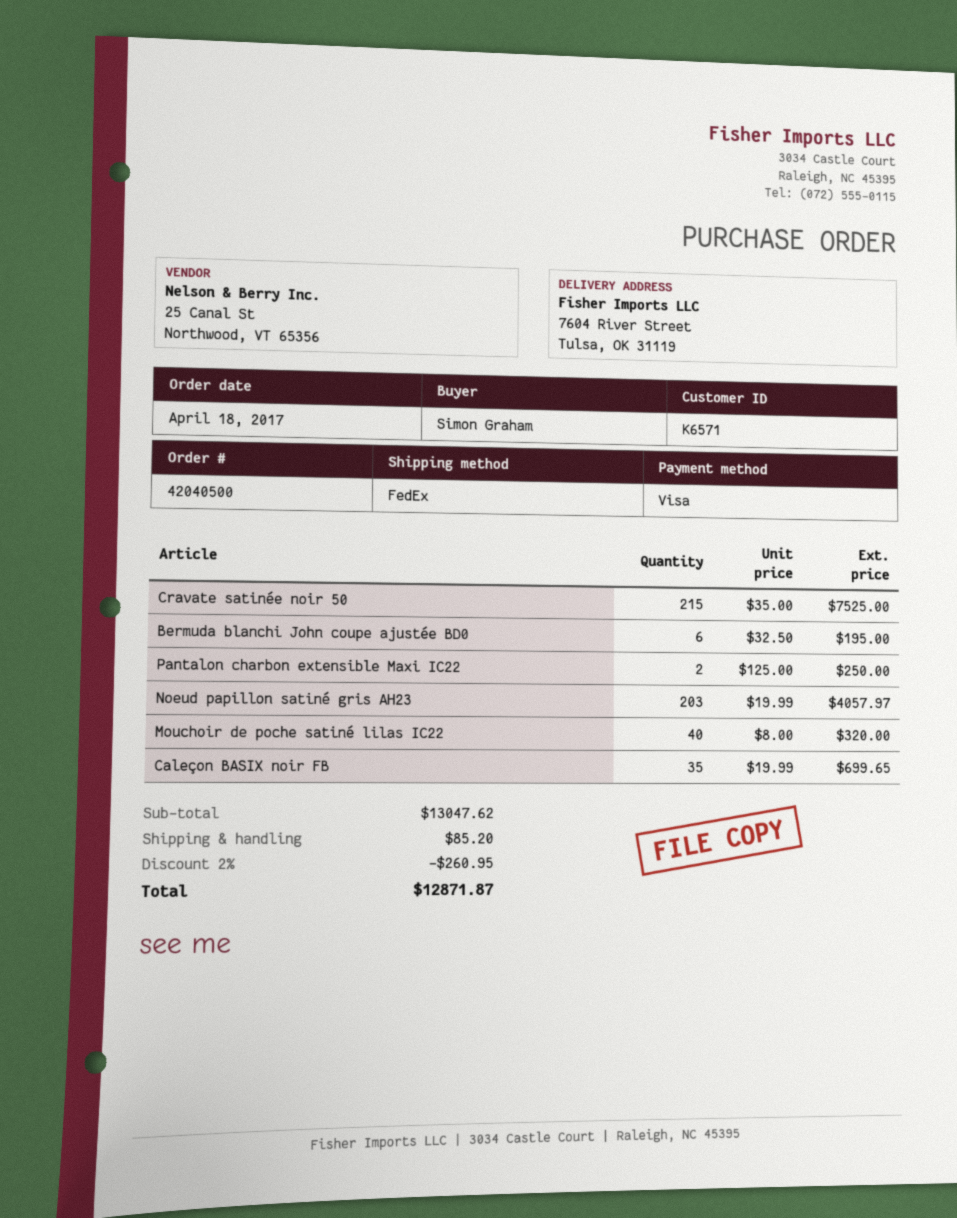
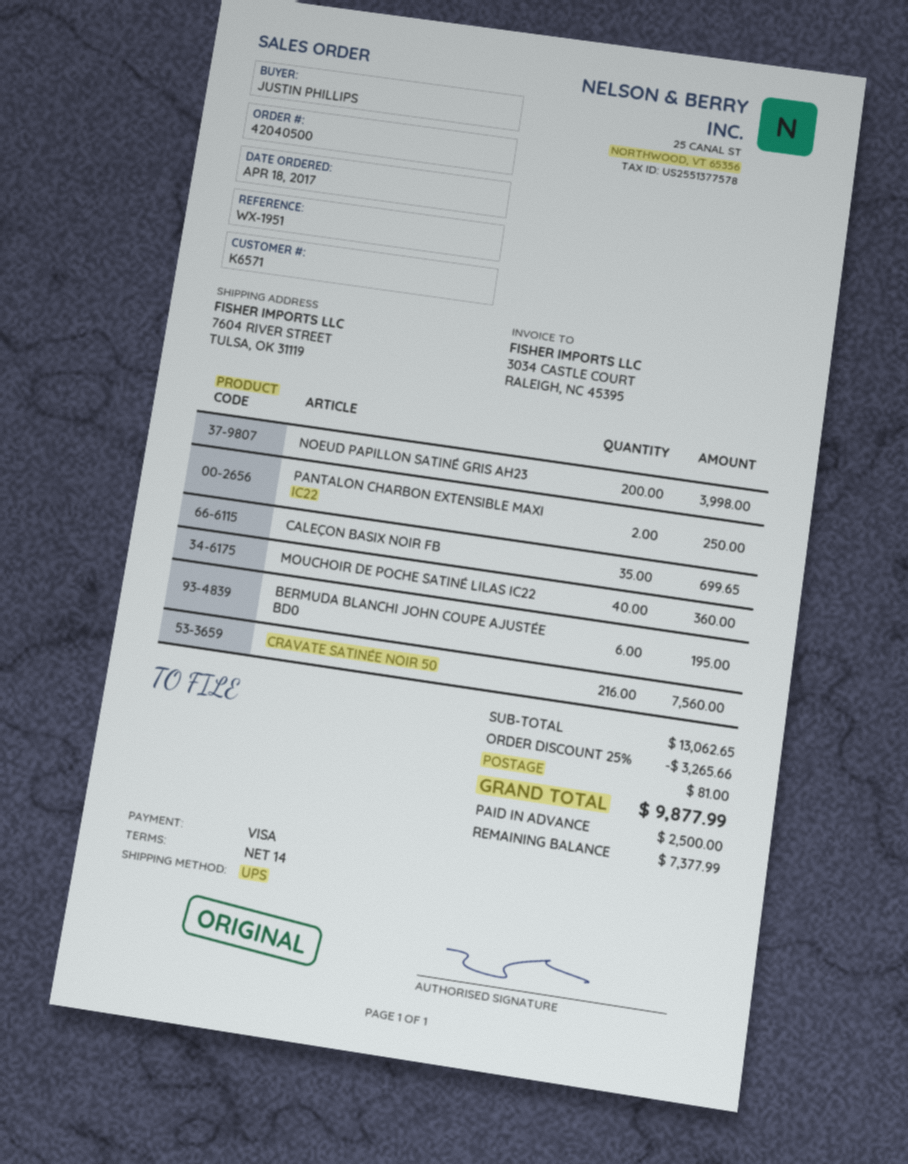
ordered by: Simon Graham -> JUSTIN PHILLIPS
shipping method: FedEx -> UPS
Cravate satinée noir 50: 215 for 7525.00 -> 216 for 7560.00
Noeud papillon satiné gris AH23: 203 for 4057.97 -> 200 for 3998.00
Mouchoir de poche satiné lilas IC22: 40 for 320.00 -> 40 for 360.00
subtotal: 13047.62 -> 13062.65
discount: 2% = 260.95 -> 25% = 3265.66
shipping: 85.20 -> 81.00
total: 12871.87 -> 9877.99

